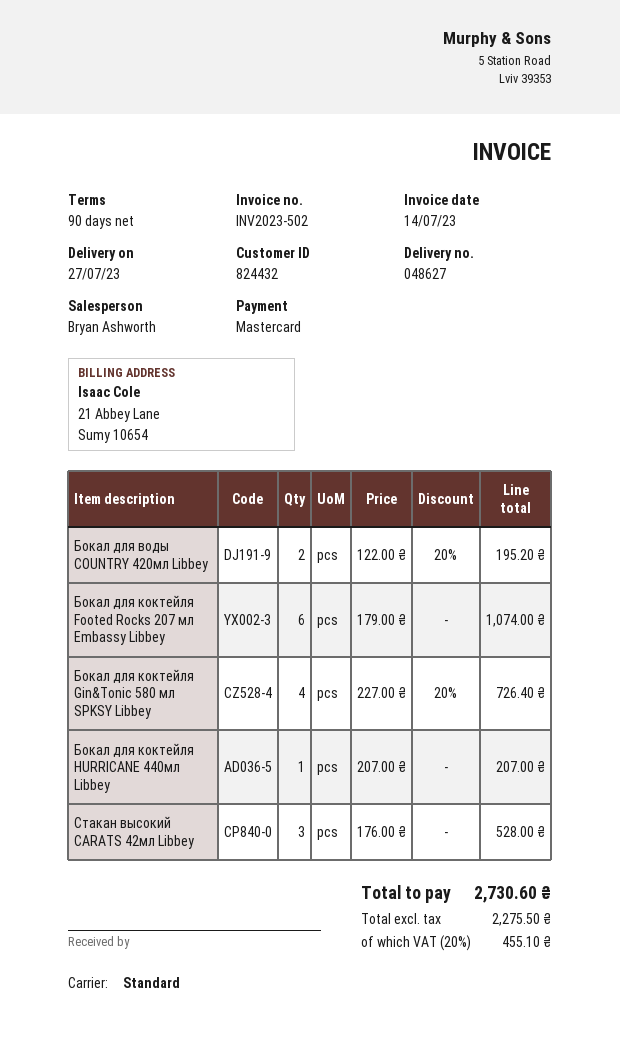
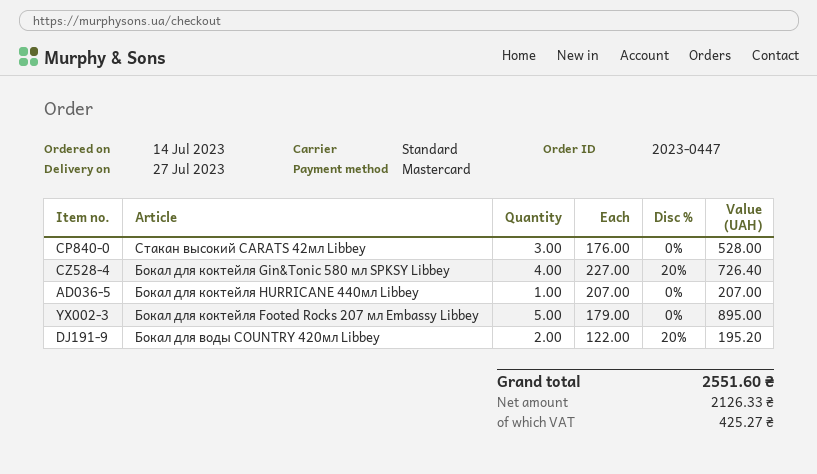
Бокал для коктейля Footed Rocks 207 мл Embassy Libbey: 6 x 179.00 = 1074.00 -> 5 x 179.00 = 895.00
net: 2275.50 -> 2126.33
tax: 455.10 -> 425.27
total: 2730.60 -> 2551.60

